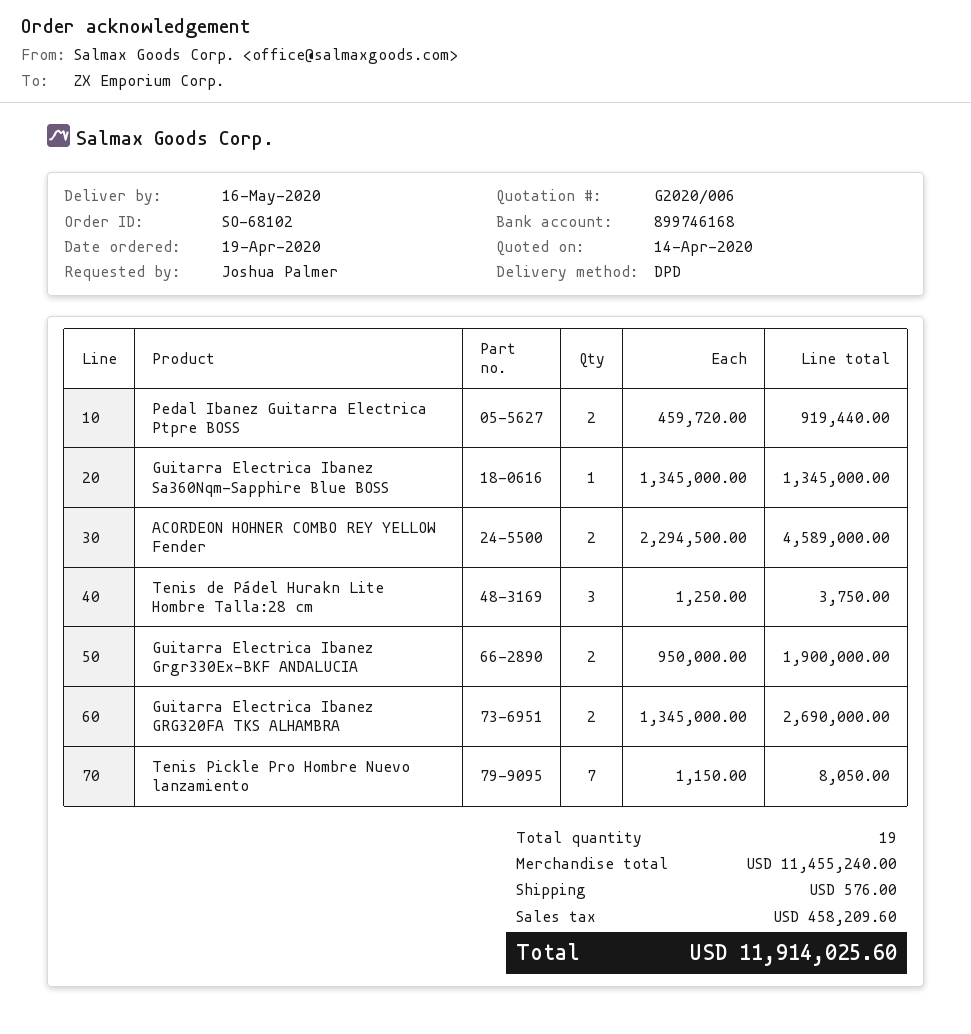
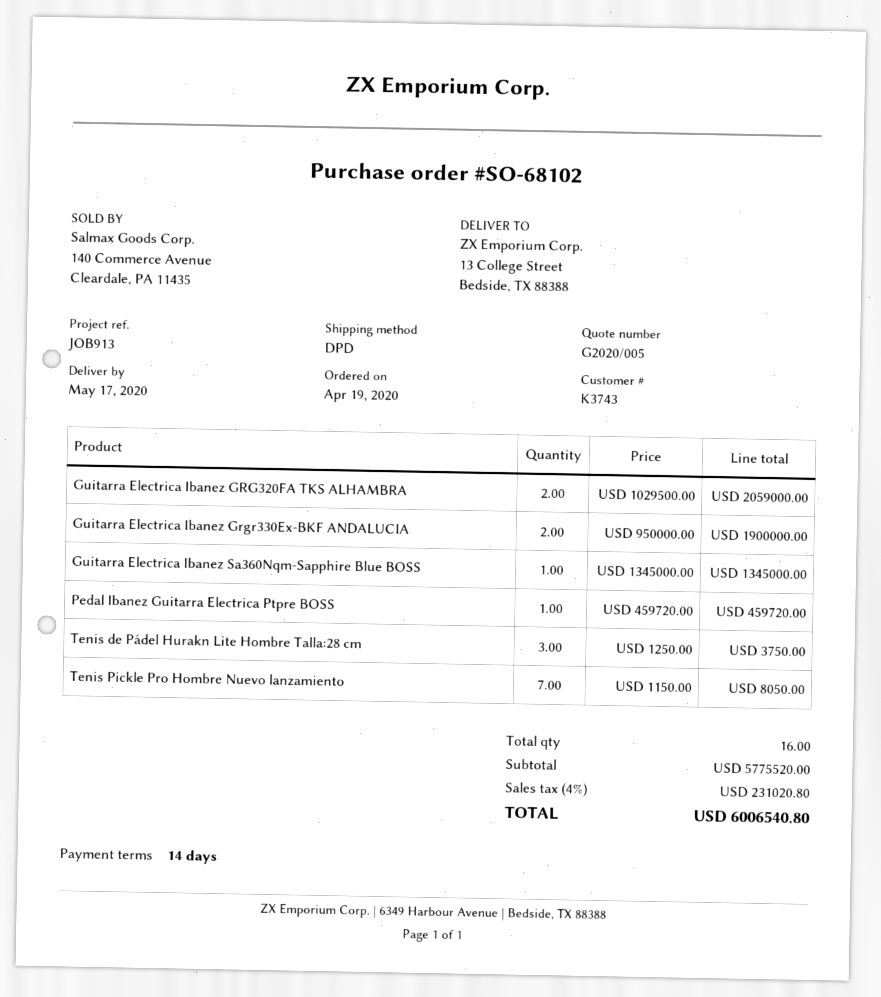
quote number: G2020/006 -> G2020/005
delivery date: 2020-05-16 -> 2020-05-17
Pedal Ibanez Guitarra Electrica Ptpre BOSS: 2 x 459720.00 = 919440.00 -> 1 x 459720.00 = 459720.00
ACORDEON HOHNER COMBO REY YELLOW Fender: 2 x 2294500.00 = 4589000.00 -> none
Guitarra Electrica Ibanez GRG320FA TKS ALHAMBRA: 2 x 1345000.00 = 2690000.00 -> 2 x 1029500.00 = 2059000.00
total quantity: 19 -> 16
subtotal: 11455240.00 -> 5775520.00
shipping: 576.00 -> none
tax: 458209.60 -> 231020.80
total: 11914025.60 -> 6006540.80

